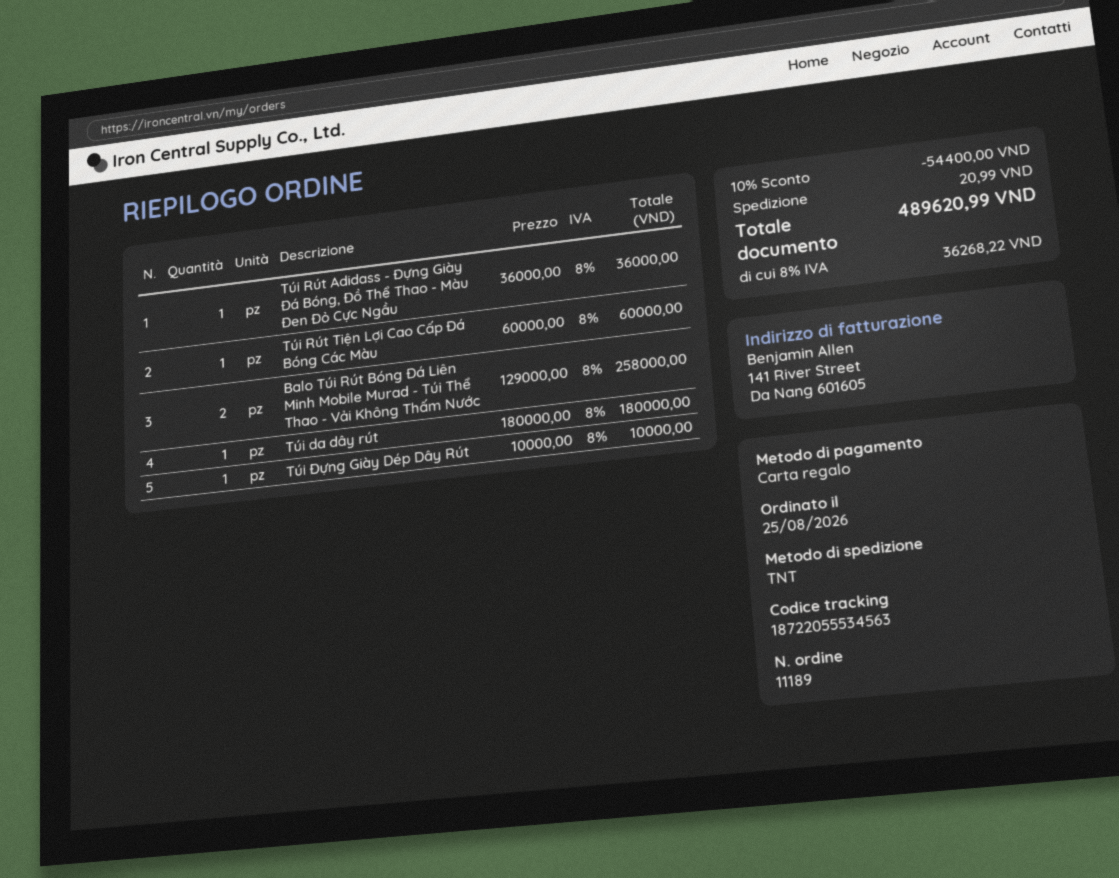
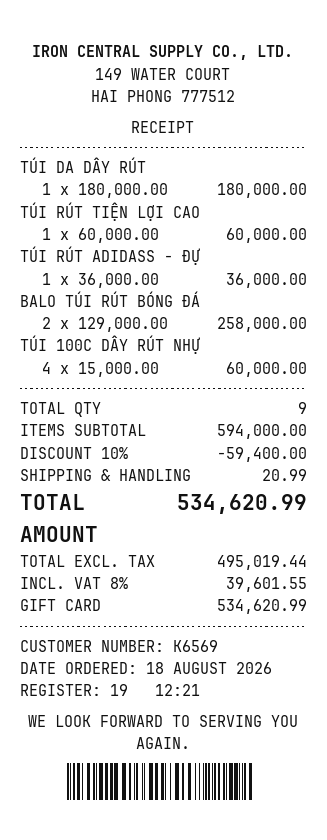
order date: 2026-08-25 -> 2026-08-18
Túi Đựng Giày Dép Dây Rút: 1 x 10000.00 = 10000.00 -> none
TÚI 100C DÂY RÚT NHỰ: none -> 4 x 15000.00 = 60000.00
discount: 10% = 54400.00 -> 10% = 59400.00
tax: 8% = 36268.22 -> 8% = 39601.55
total: 489620.99 -> 534620.99

